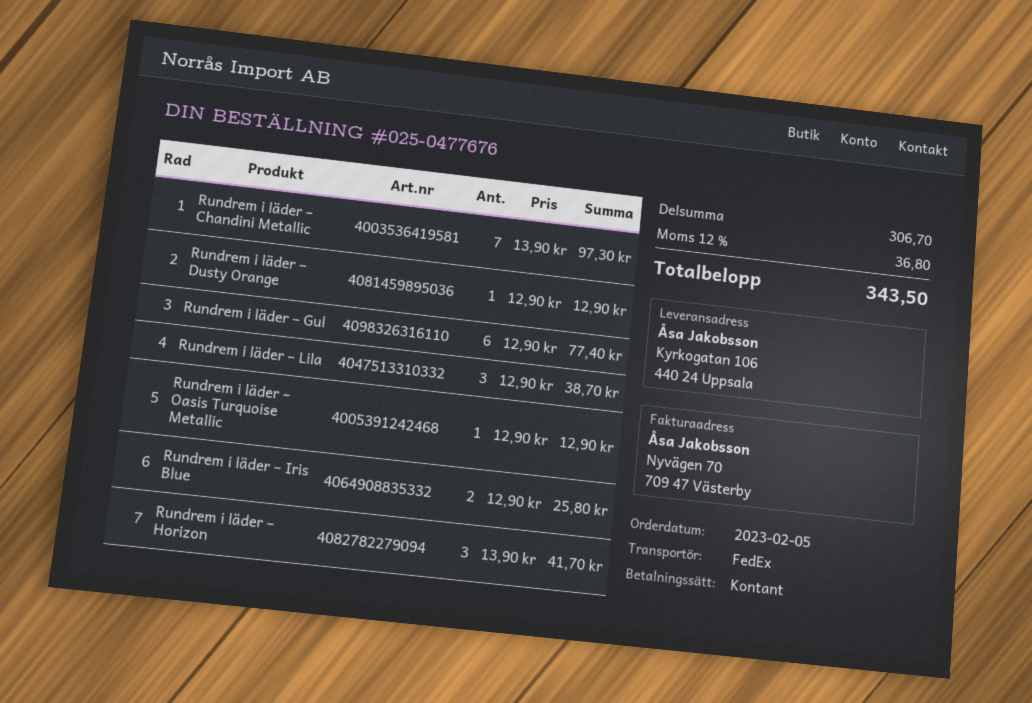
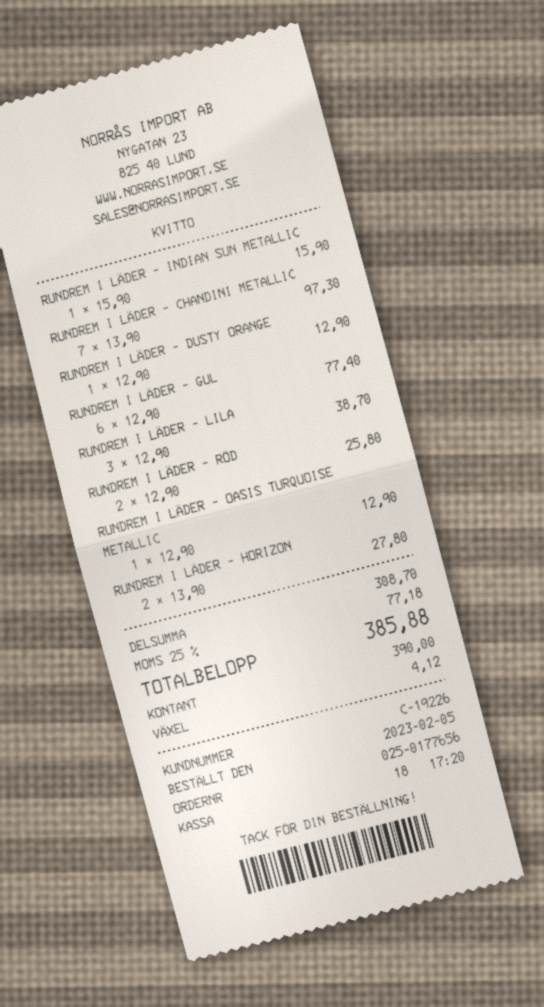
order number: 025-0477676 -> 025-0177656
Rundrem i läder – Iris Blue: 2 x 12.90 = 25.80 -> none
Rundrem i läder – Horizon: 3 x 13.90 = 41.70 -> 2 x 13.90 = 27.80
RUNDREM I LÄDER – INDIAN SUN METALLIC: none -> 1 x 15.90 = 15.90
RUNDREM I LÄDER – RÖD: none -> 2 x 12.90 = 25.80
subtotal: 306.70 -> 308.70
tax: 12% = 36.80 -> 25% = 77.18
total: 343.50 -> 385.88

